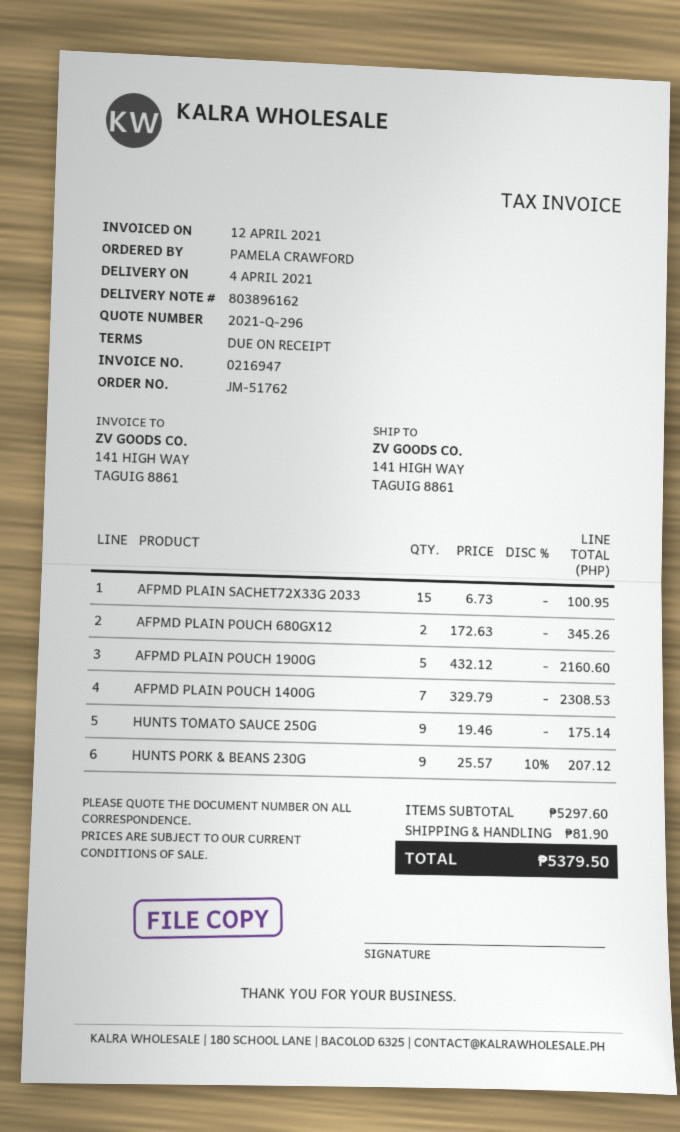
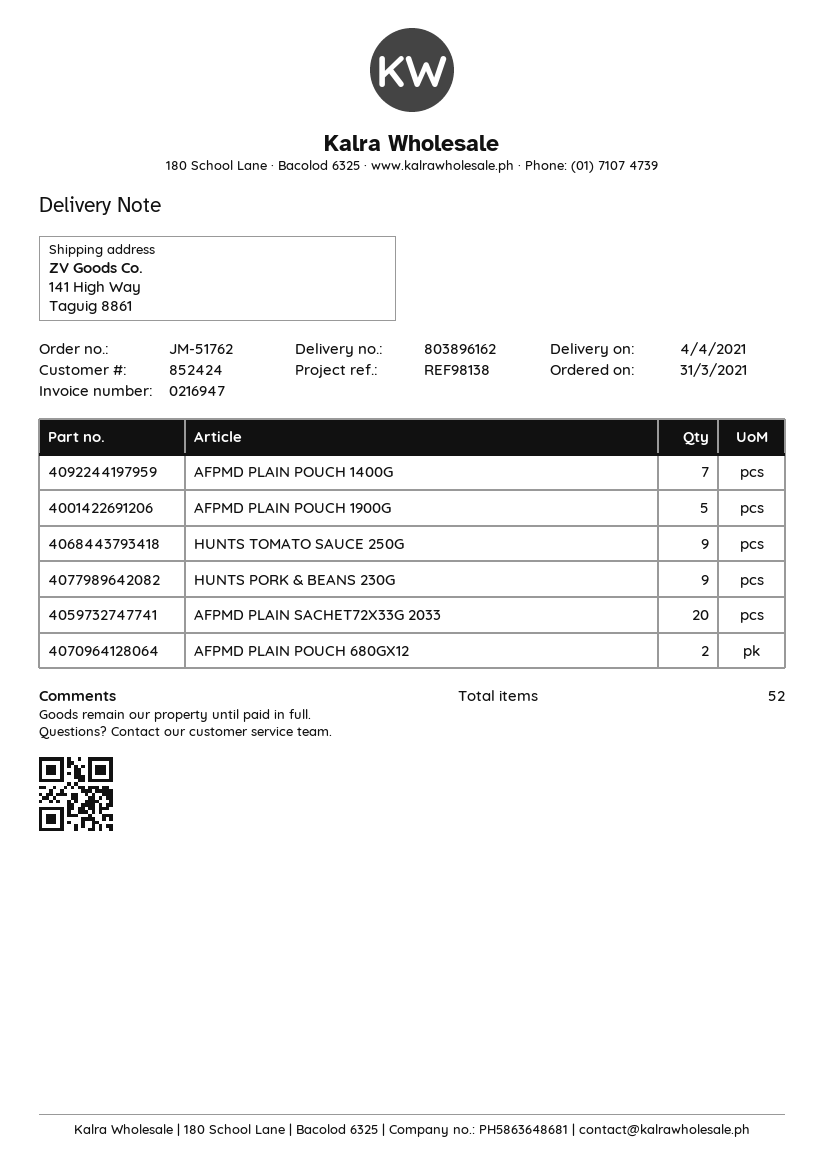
AFPMD PLAIN SACHET72X33G 2033: 15 -> 20

